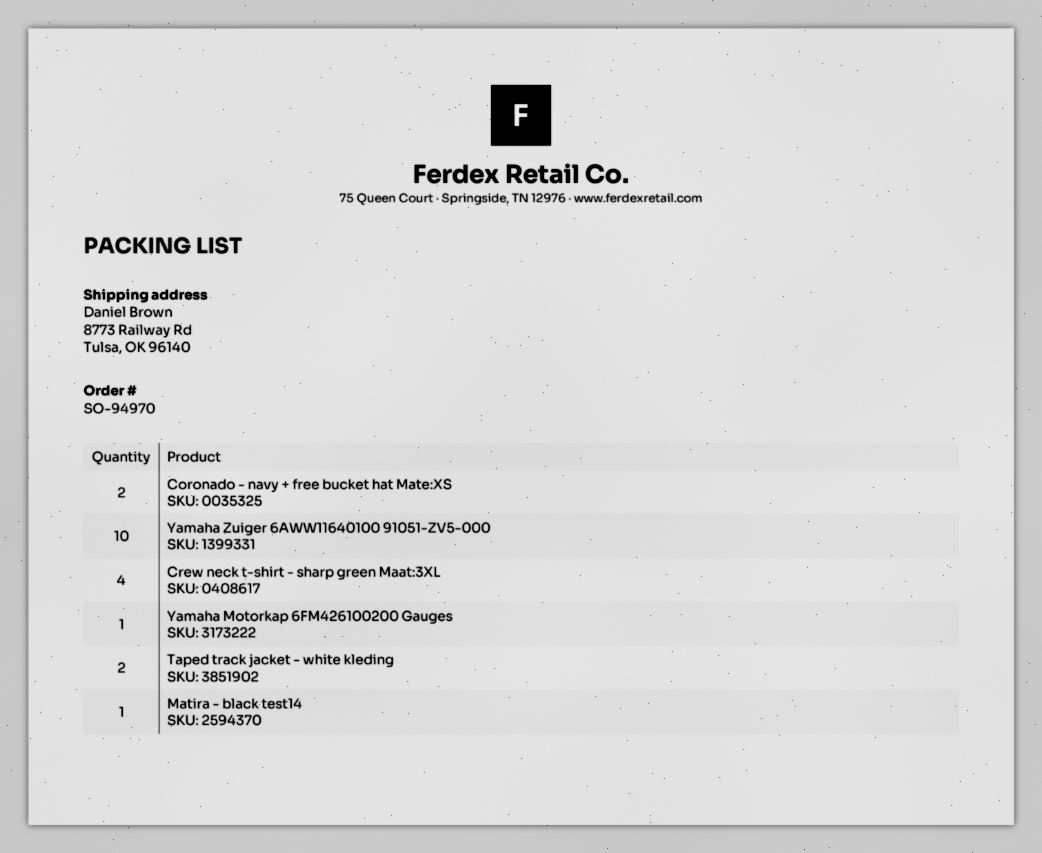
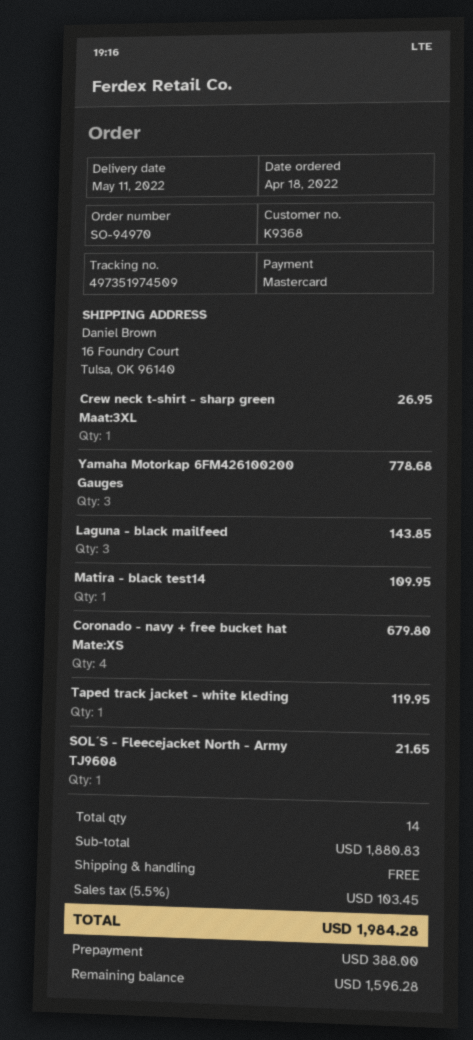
ship to: 8773 Railway Rd, Tulsa, OK 96140 -> 16 Foundry Court, Tulsa, OK 96140
Coronado - navy + free bucket hat Mate:XS: 2 -> 4
Yamaha Zuiger 6AWW11640100 91051-ZV5-000: 10 -> none
Crew neck t-shirt - sharp green Maat:3XL: 4 -> 1
Yamaha Motorkap 6FM426100200 Gauges: 1 -> 3
Taped track jacket - white kleding: 2 -> 1
Laguna - black mailfeed: none -> 3
SOL´S - Fleecejacket North - Army TJ9608: none -> 1

